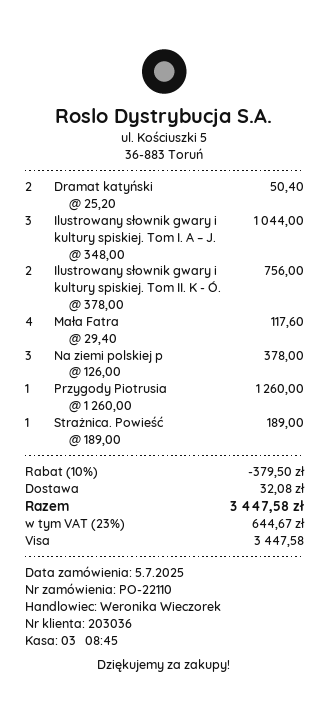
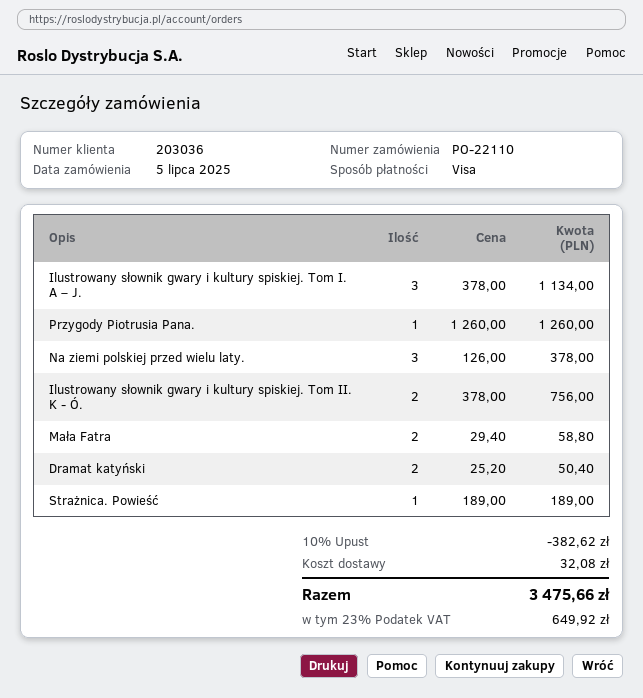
Ilustrowany słownik gwary i kultury spiskiej. Tom I. A – J.: 3 x 348.00 = 1044.00 -> 3 x 378.00 = 1134.00
Mała Fatra: 4 x 29.40 = 117.60 -> 2 x 29.40 = 58.80
discount: 10% = 379.50 -> 10% = 382.62
tax: 23% = 644.67 -> 23% = 649.92
total: 3447.58 -> 3475.66

